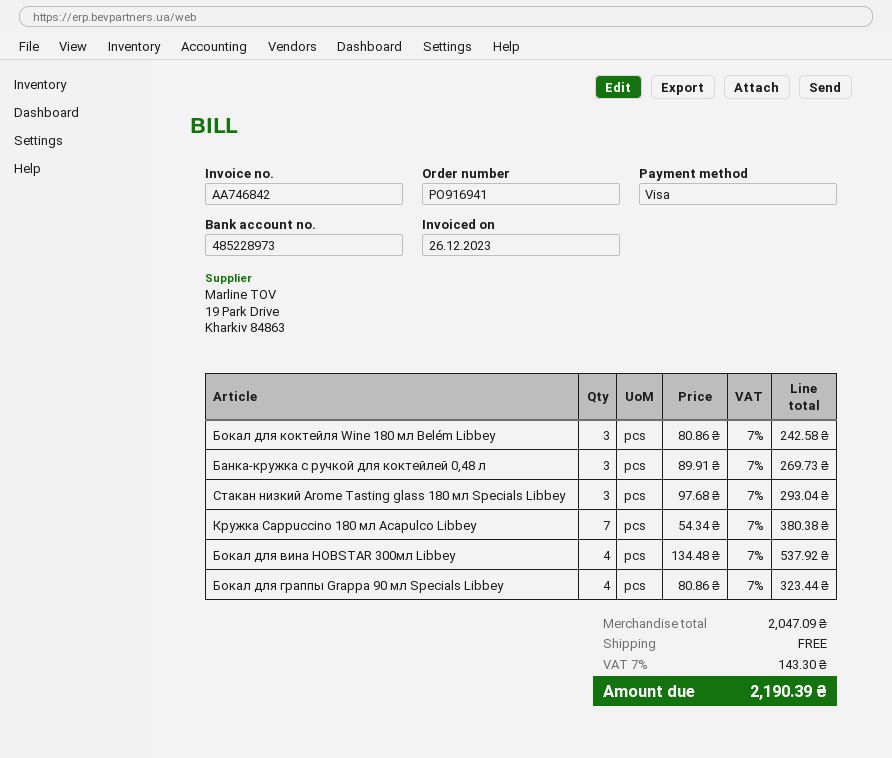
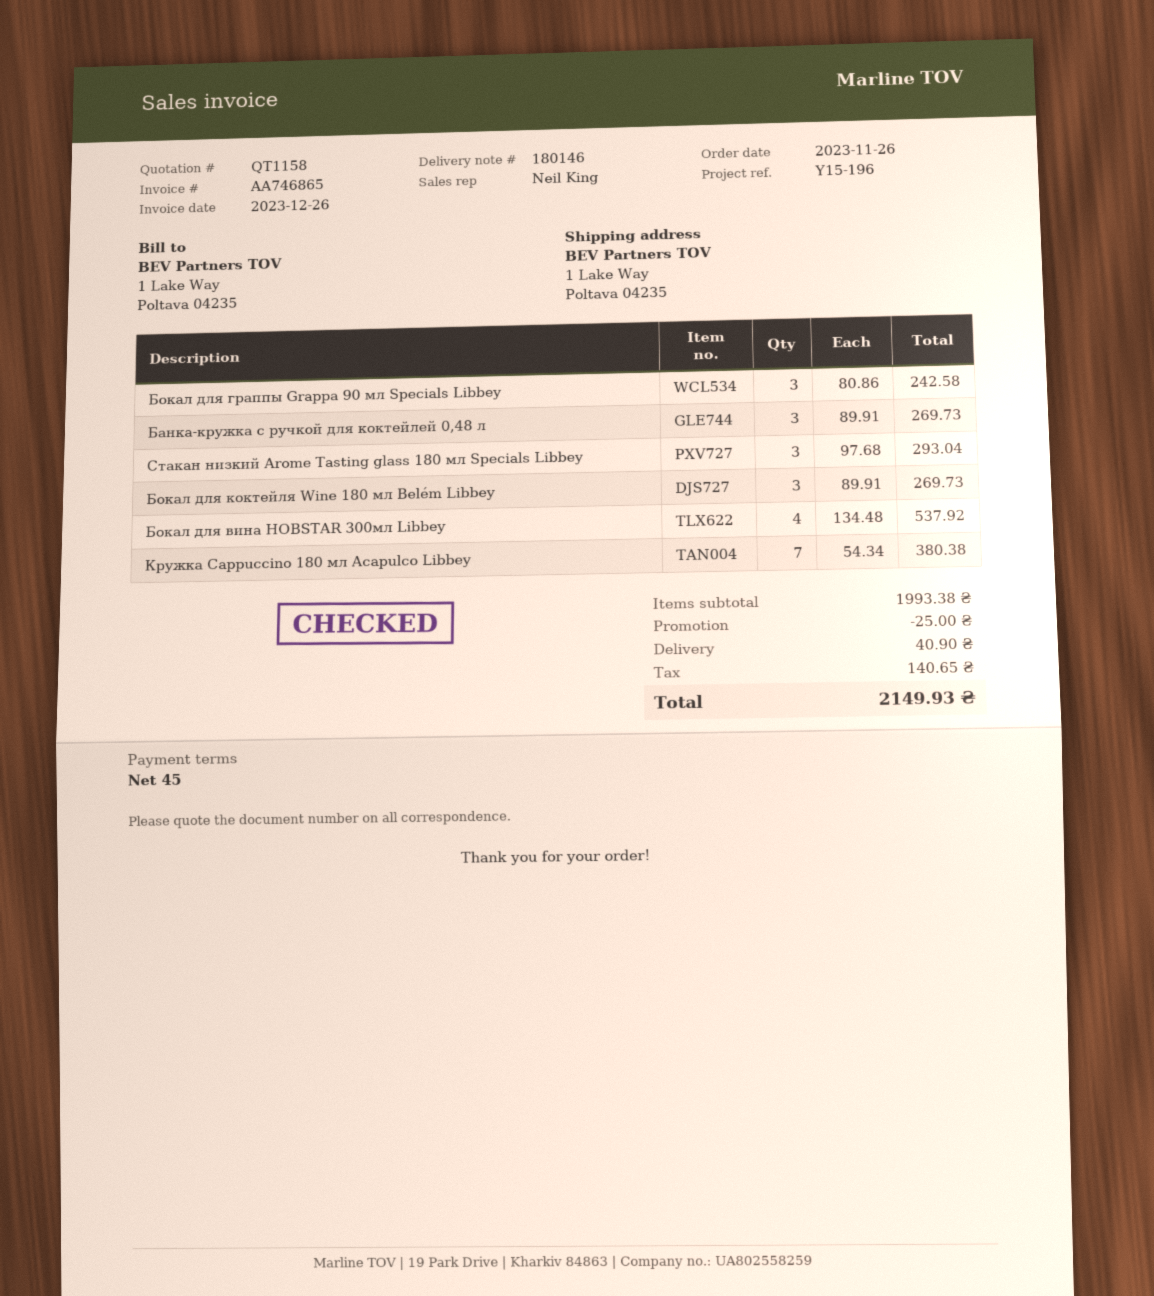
invoice number: AA746842 -> AA746865
Бокал для коктейля Wine 180 мл Belém Libbey: 3 x 80.86 = 242.58 -> 3 x 89.91 = 269.73
Бокал для граппы Grappa 90 мл Specials Libbey: 4 x 80.86 = 323.44 -> 3 x 80.86 = 242.58
subtotal: 2047.09 -> 1993.38
discount: none -> 25.00
shipping: 0.00 -> 40.90
tax: 143.30 -> 140.65
total: 2190.39 -> 2149.93

